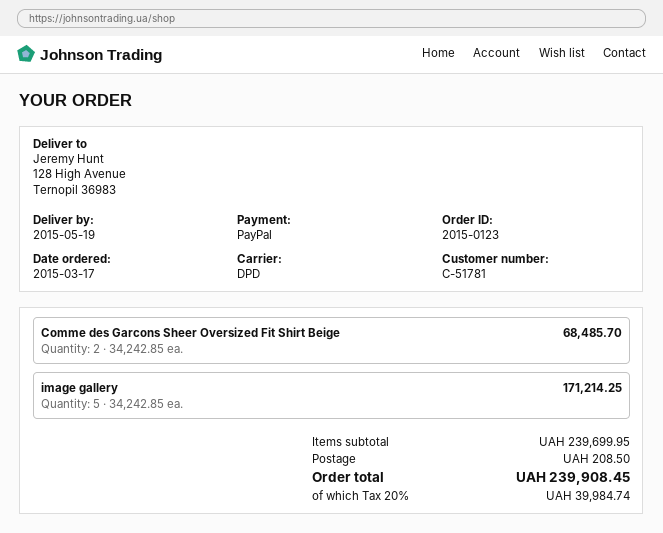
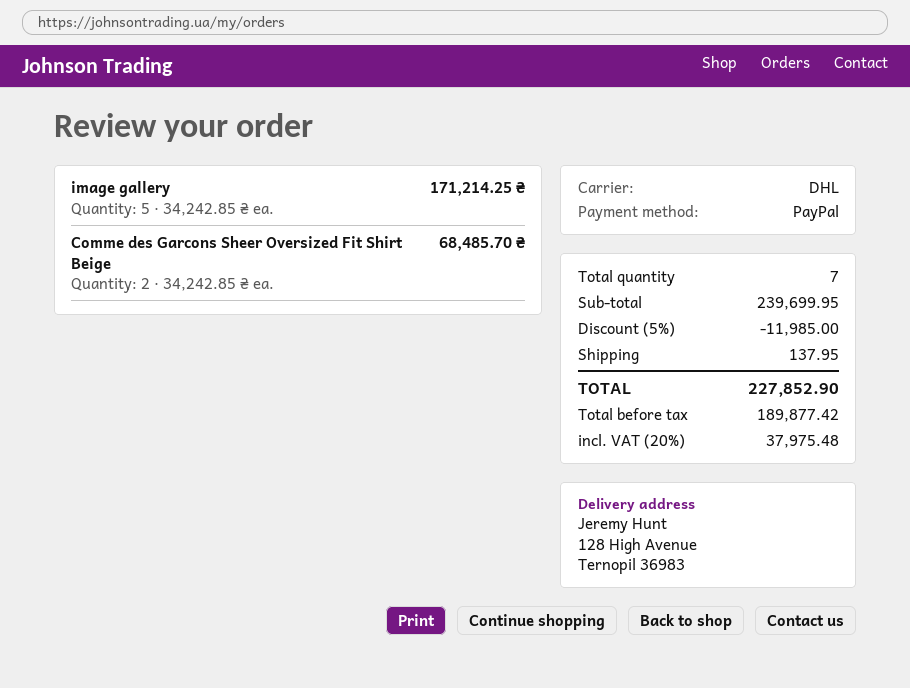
shipping method: DPD -> DHL
discount: none -> 5% = 11985.00
shipping: 208.50 -> 137.95
tax: 20% = 39984.74 -> 20% = 37975.48
total: 239908.45 -> 227852.90

